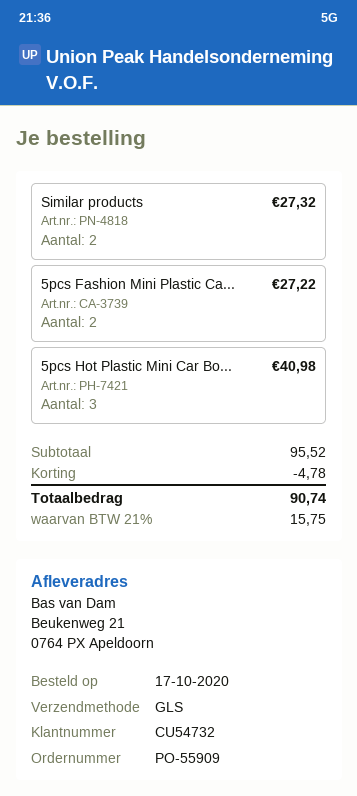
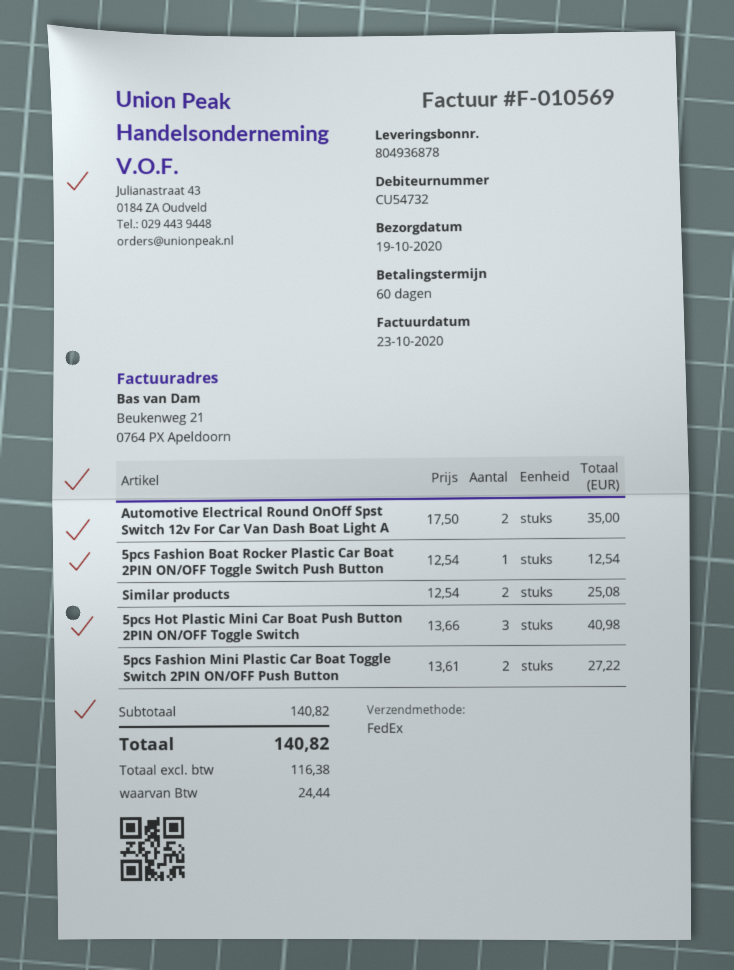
shipping method: GLS -> FedEx
Similar products: 2 for 27.32 -> 2 for 25.08
Automotive Electrical Round OnOff Spst Switch 12v For Car Van Dash Boat Light A: none -> 2 for 35.00
5pcs Fashion Boat Rocker Plastic Car Boat 2PIN ON/OFF Toggle Switch Push Button: none -> 1 for 12.54
subtotal: 95.52 -> 140.82
discount: 4.78 -> none
tax: 15.75 -> 24.44
total: 90.74 -> 140.82

